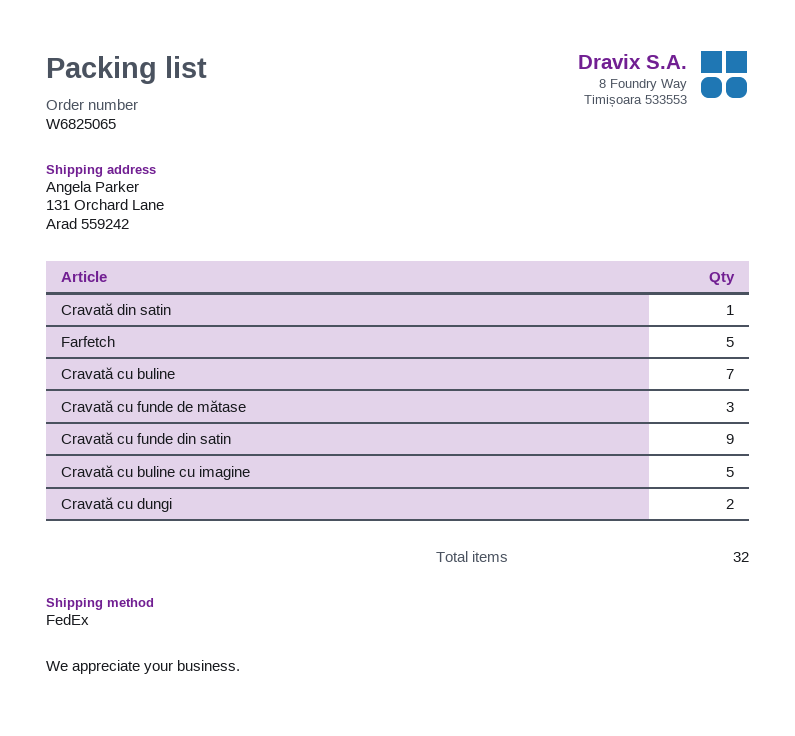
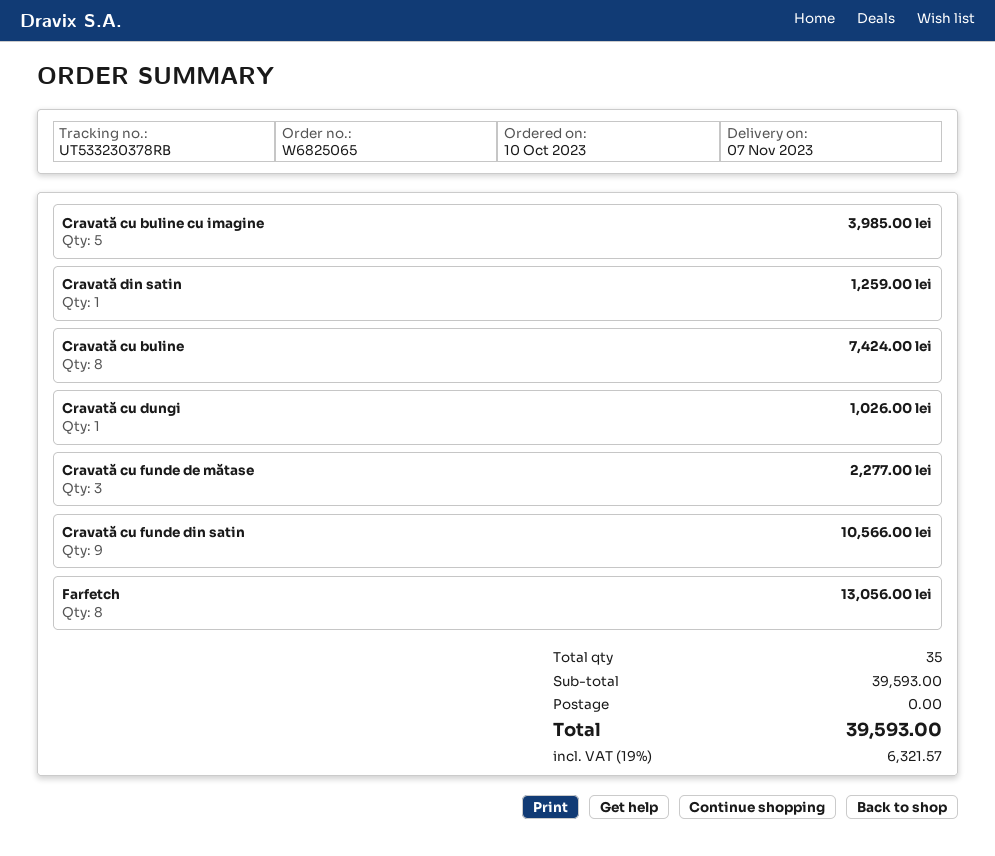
Farfetch: 5 -> 8
Cravată cu buline: 7 -> 8
Cravată cu dungi: 2 -> 1
total quantity: 32 -> 35

